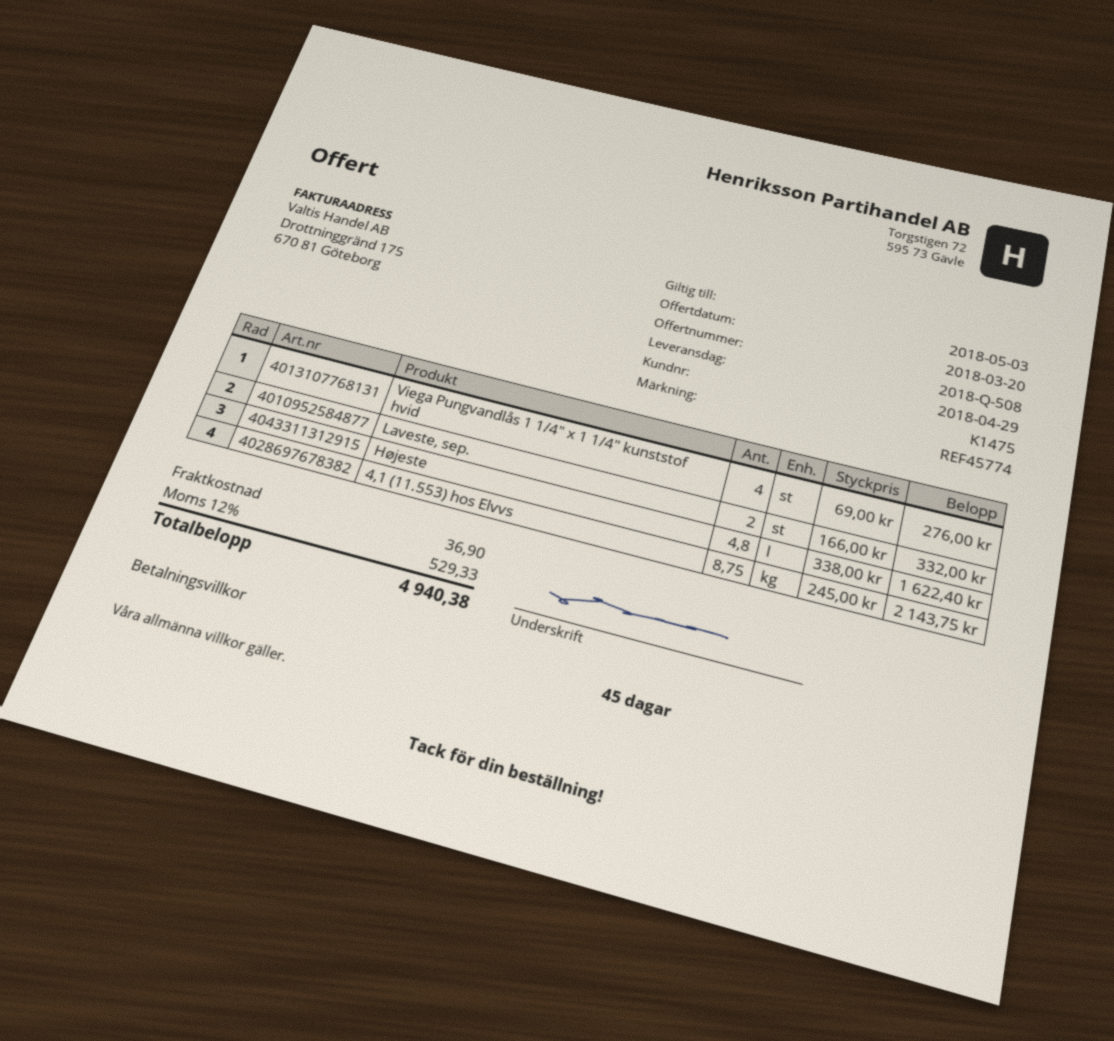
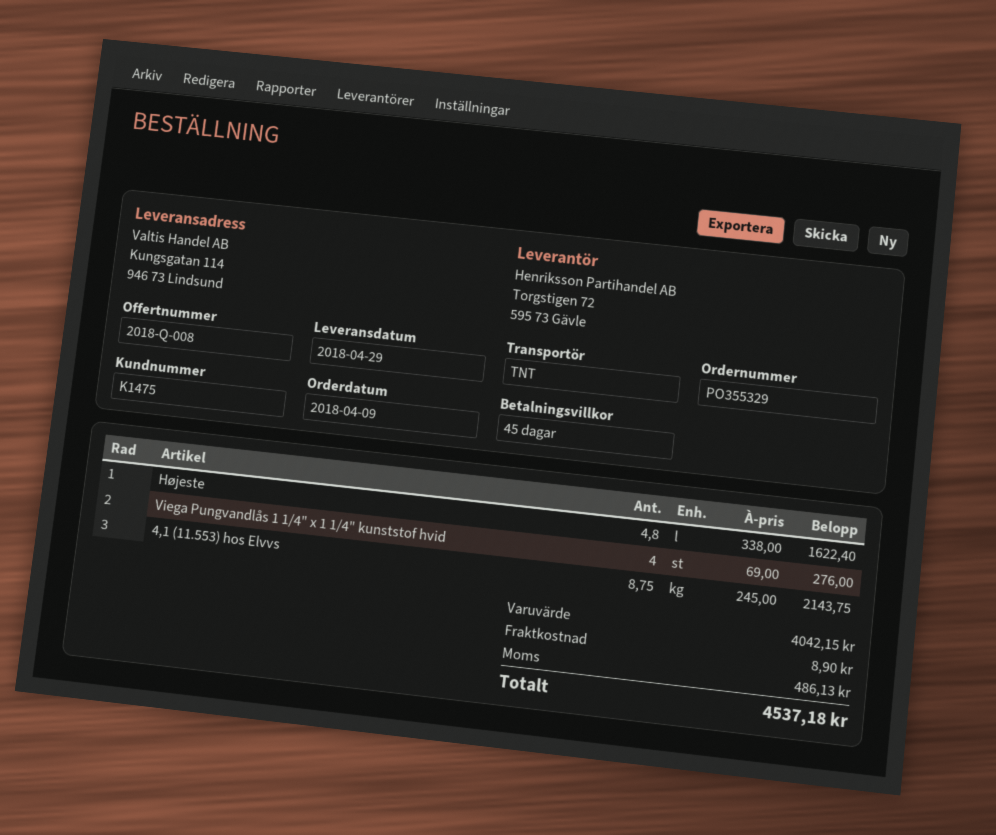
quote number: 2018-Q-508 -> 2018-Q-008
Laveste, sep.: 2 x 166.00 = 332.00 -> none
shipping: 36.90 -> 8.90
tax: 529.33 -> 486.13
total: 4940.38 -> 4537.18

